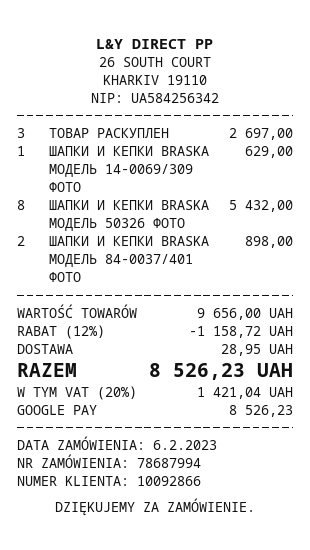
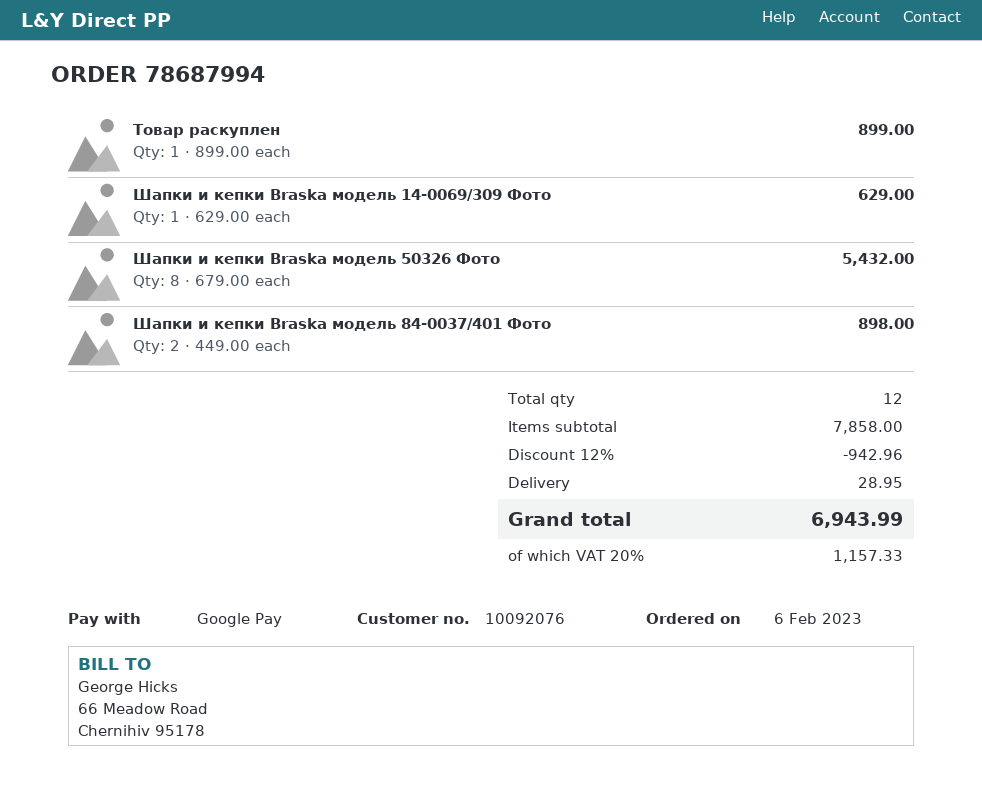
customer number: 10092866 -> 10092076
ТОВАР РАСКУПЛЕН: 3 for 2697.00 -> 1 for 899.00
subtotal: 9656.00 -> 7858.00
discount: 12% = 1158.72 -> 12% = 942.96
tax: 20% = 1421.04 -> 20% = 1157.33
total: 8526.23 -> 6943.99

